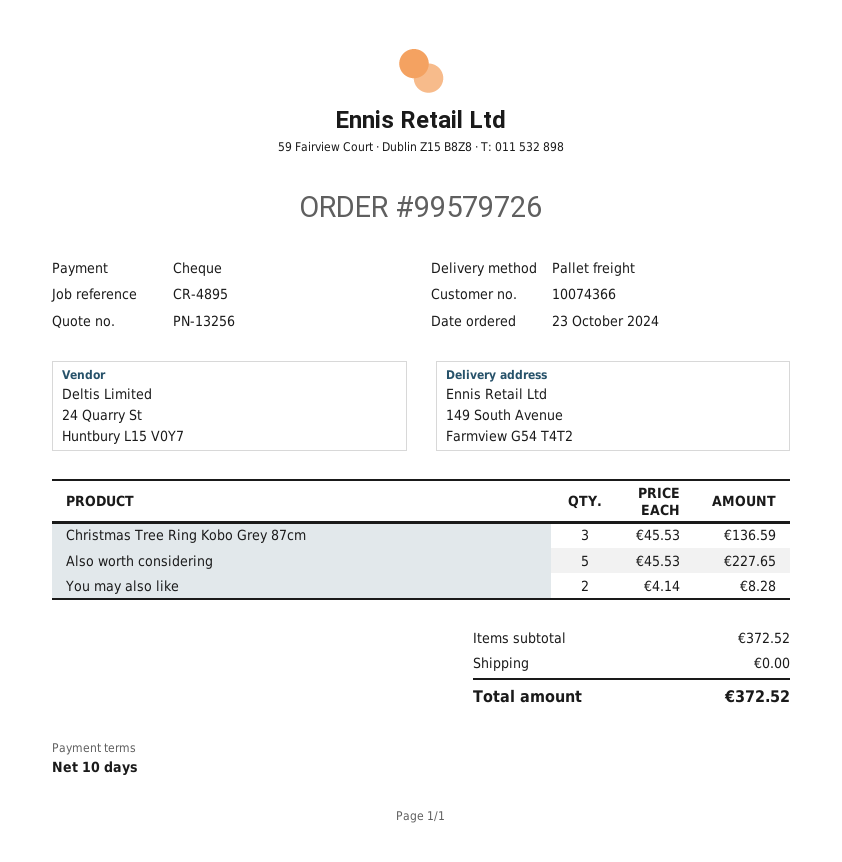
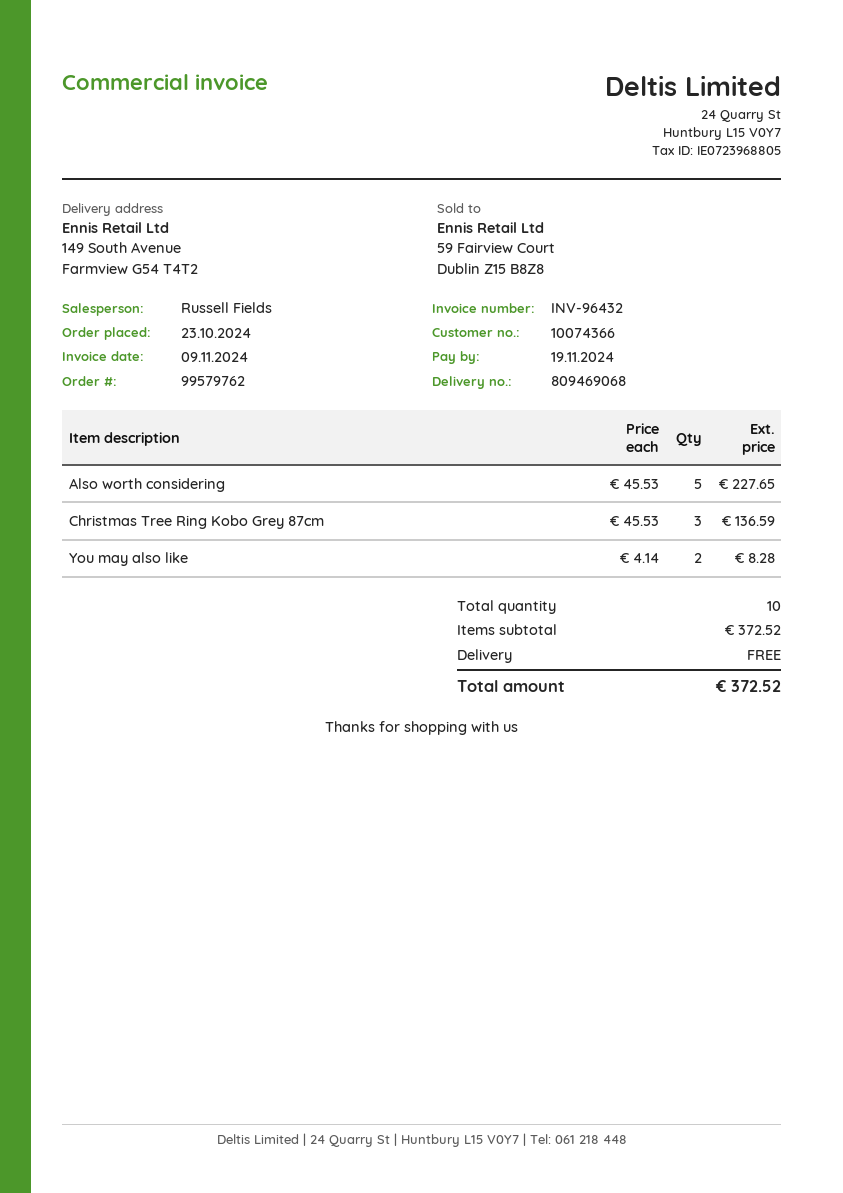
order number: 99579726 -> 99579762

